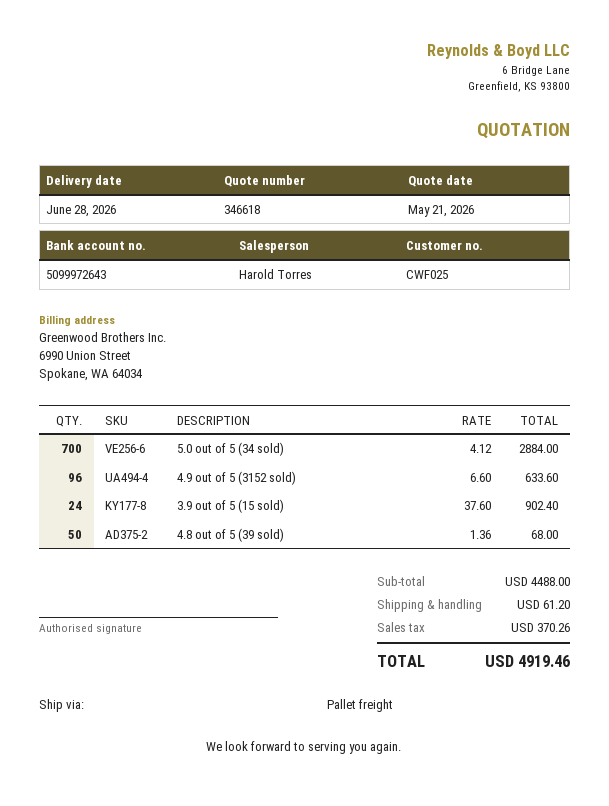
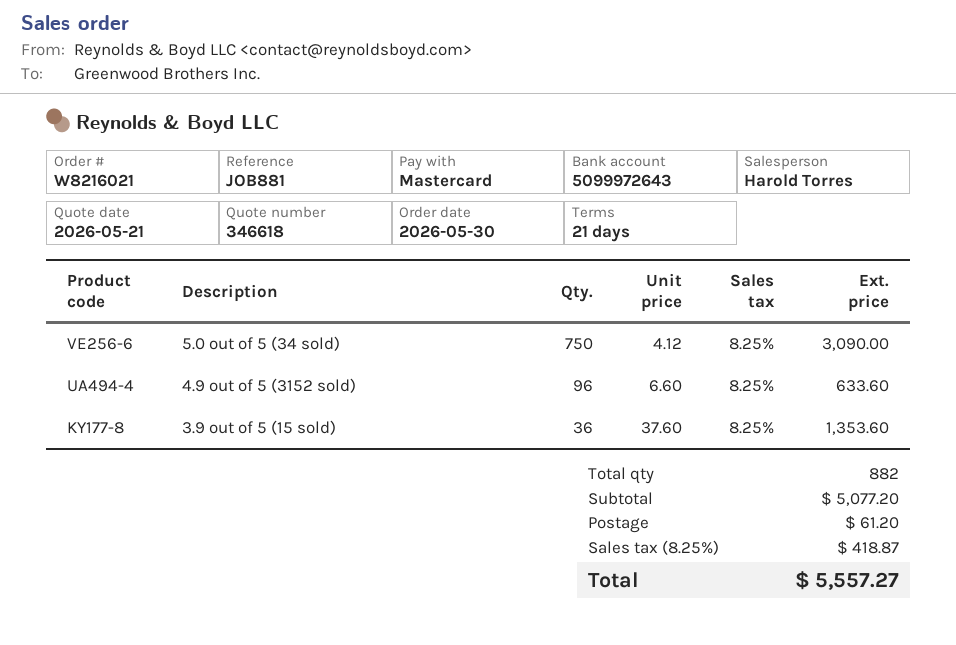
5.0 out of 5 (34 sold): 700 x 4.12 = 2884.00 -> 750 x 4.12 = 3090.00
3.9 out of 5 (15 sold): 24 x 37.60 = 902.40 -> 36 x 37.60 = 1353.60
4.8 out of 5 (39 sold): 50 x 1.36 = 68.00 -> none
subtotal: 4488.00 -> 5077.20
tax: 370.26 -> 418.87
total: 4919.46 -> 5557.27

